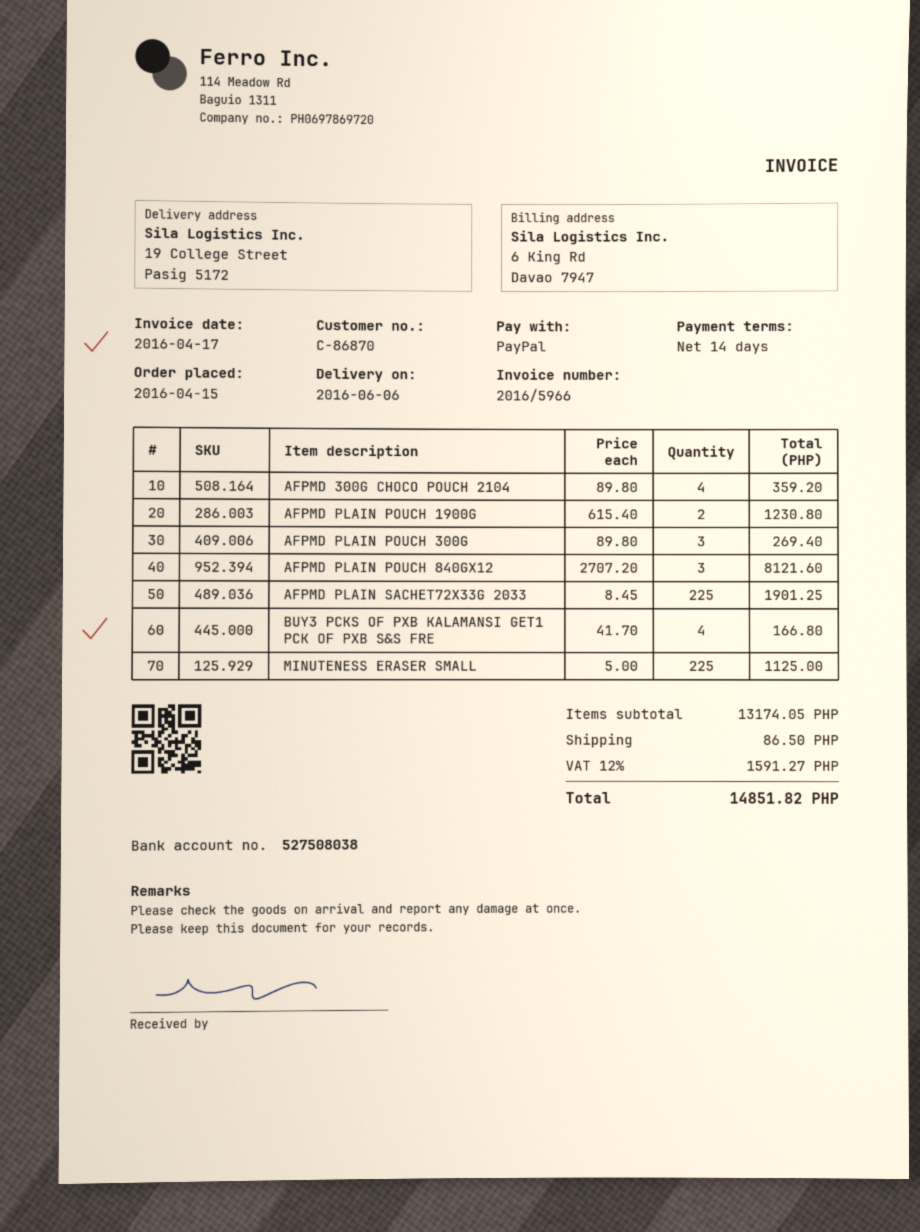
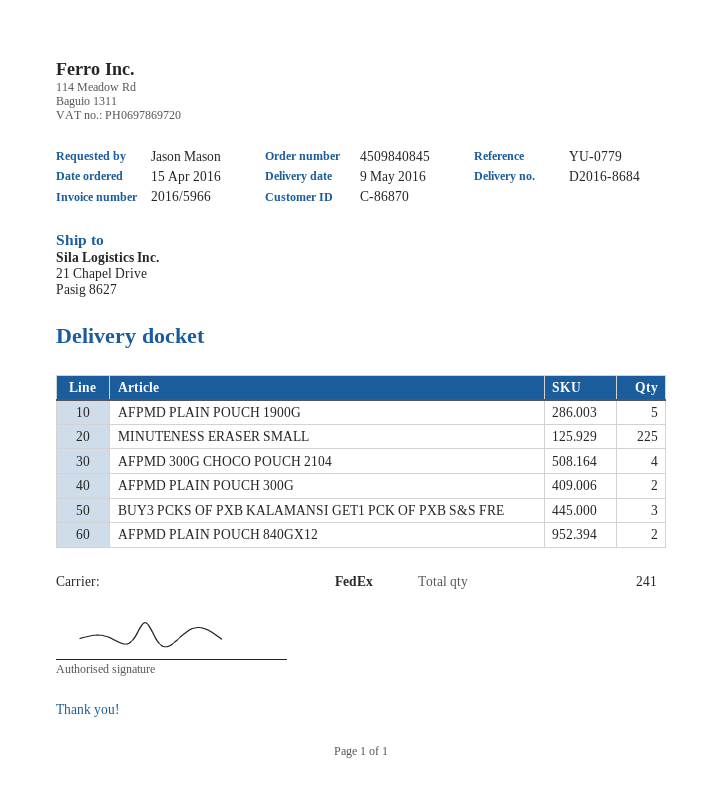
delivery date: 2016-06-06 -> 2016-05-09
ship to: 19 College Street, Pasig 5172 -> 21 Chapel Drive, Pasig 8627
AFPMD PLAIN POUCH 1900G: 2 -> 5
AFPMD PLAIN POUCH 300G: 3 -> 2
AFPMD PLAIN POUCH 840GX12: 3 -> 2
AFPMD PLAIN SACHET72X33G 2033: 225 -> none
BUY3 PCKS OF PXB KALAMANSI GET1 PCK OF PXB S&S FRE: 4 -> 3

